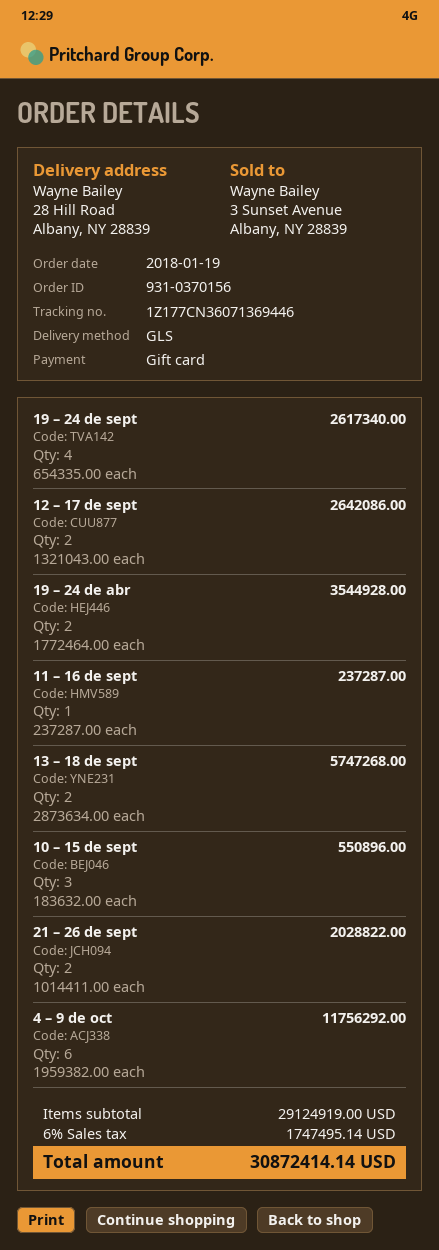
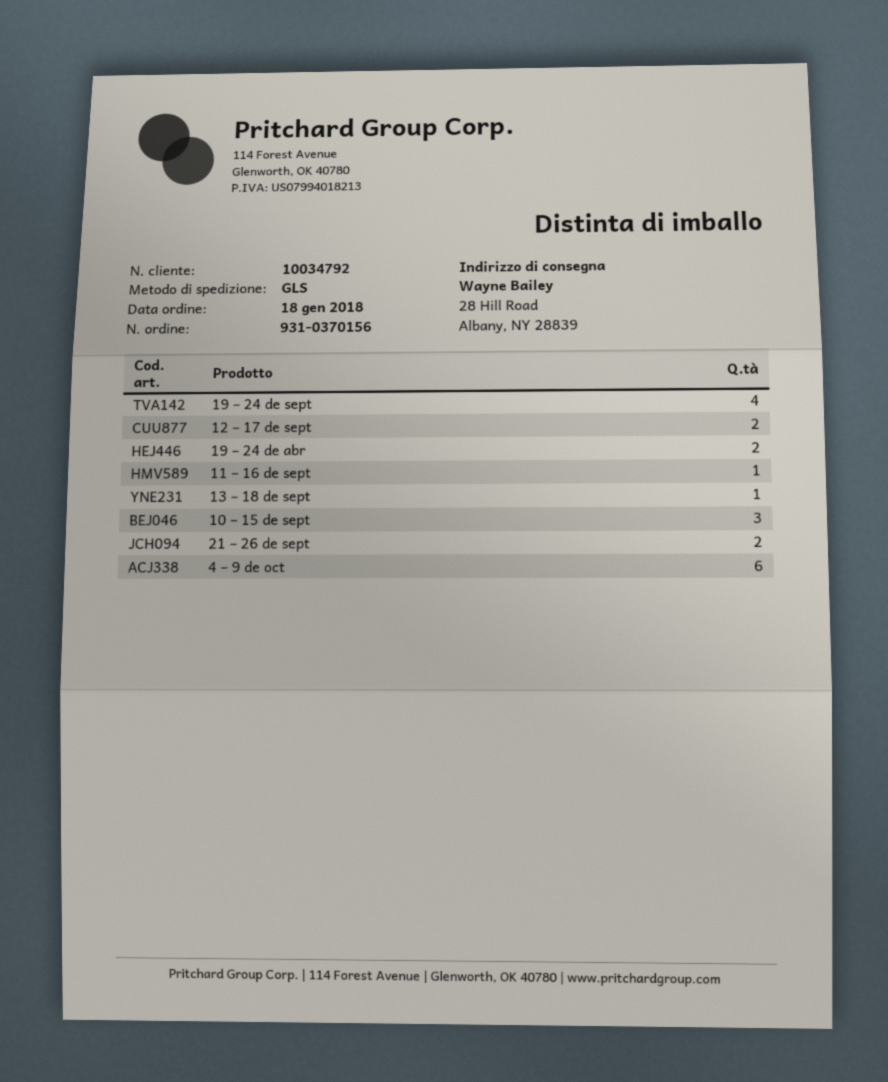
order date: 2018-01-19 -> 2018-01-18
13 – 18 de sept: 2 -> 1

